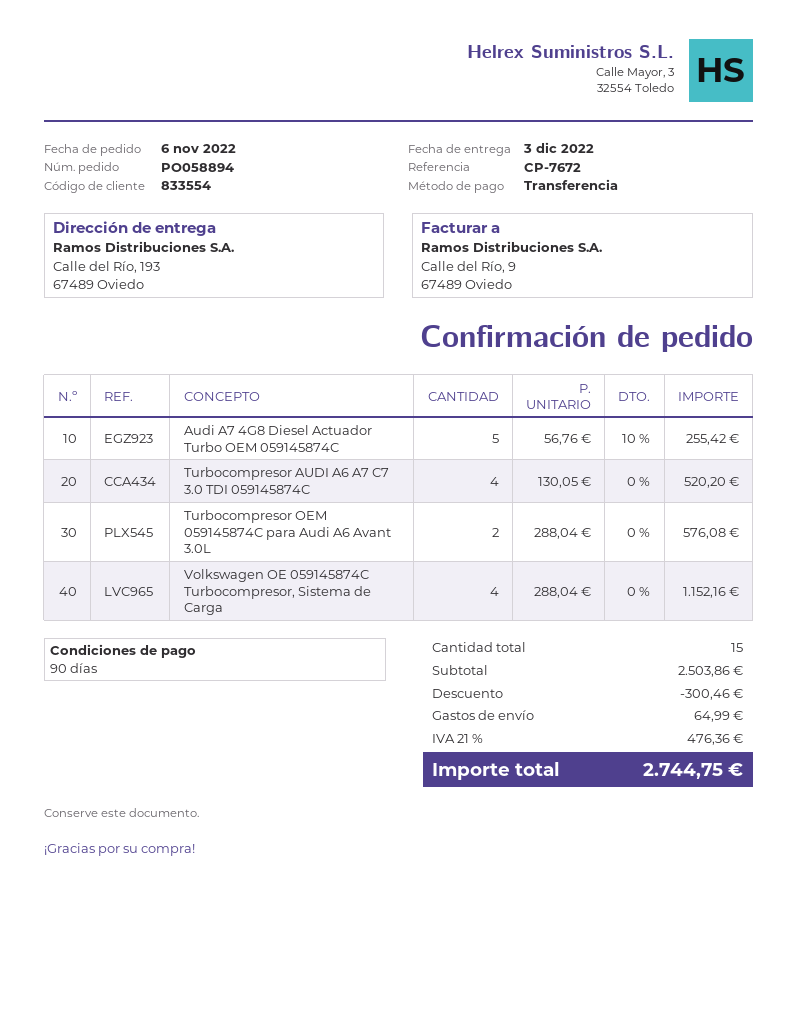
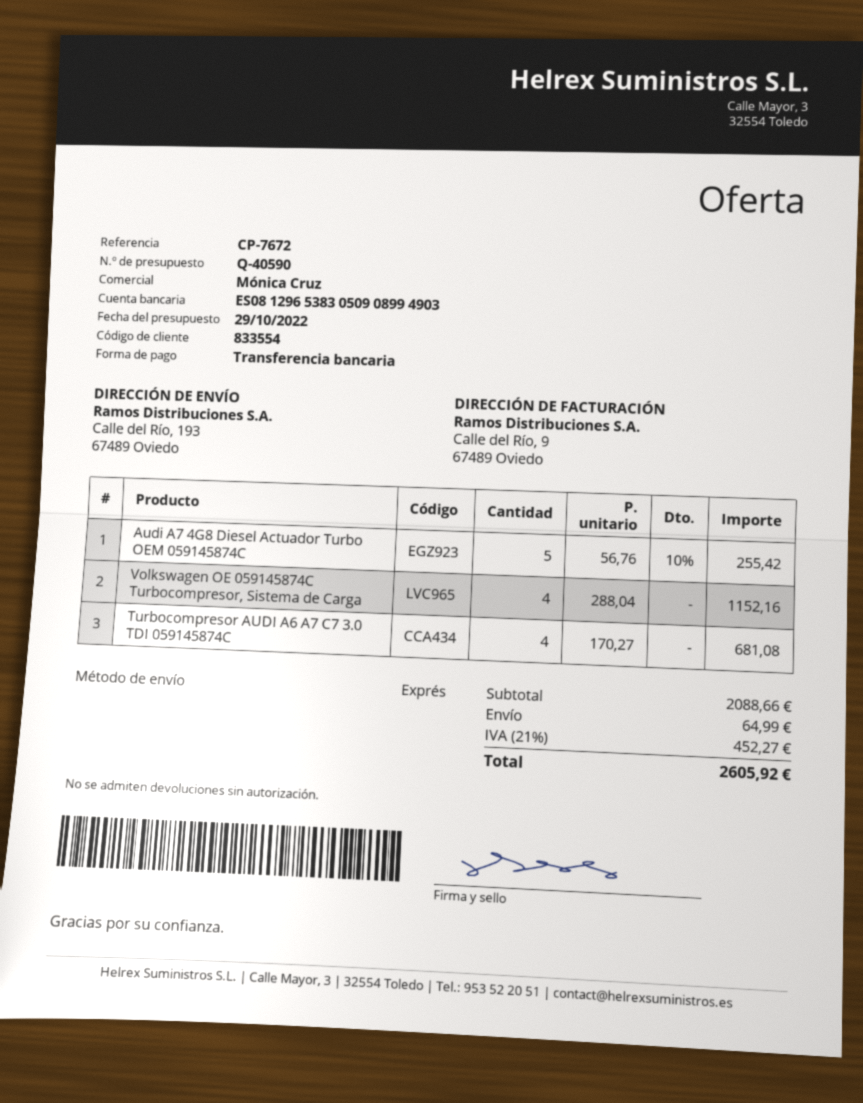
Turbocompresor AUDI A6 A7 C7 3.0 TDI 059145874C: 4 x 130.05 = 520.20 -> 4 x 170.27 = 681.08
Turbocompresor OEM 059145874C para Audi A6 Avant 3.0L: 2 x 288.04 = 576.08 -> none
subtotal: 2503.86 -> 2088.66
discount: 300.46 -> none
tax: 21% = 476.36 -> 21% = 452.27
total: 2744.75 -> 2605.92

